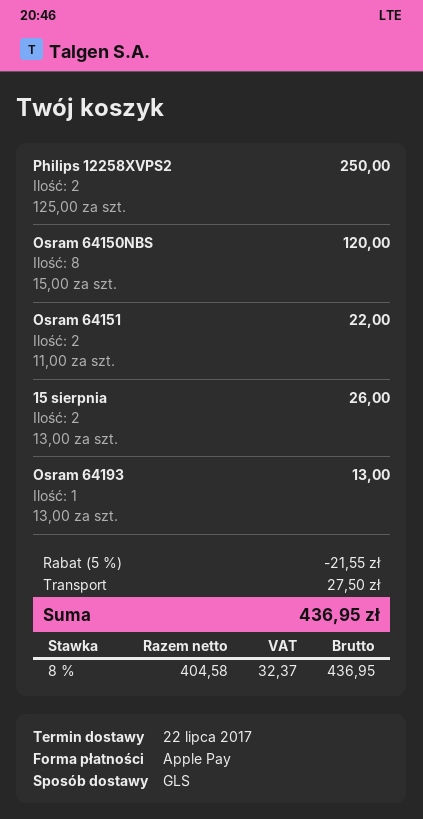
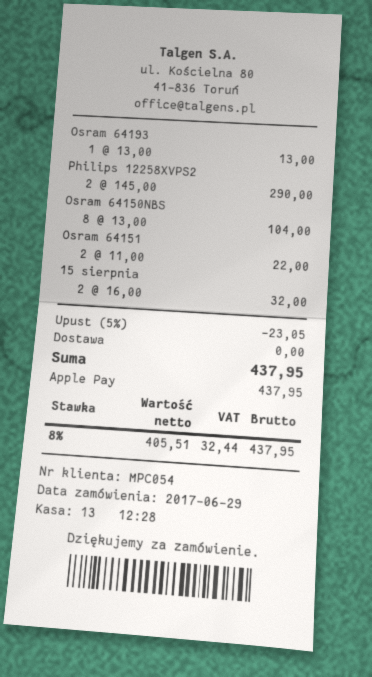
Philips 12258XVPS2: 2 x 125.00 = 250.00 -> 2 x 145.00 = 290.00
Osram 64150NBS: 8 x 15.00 = 120.00 -> 8 x 13.00 = 104.00
15 sierpnia: 2 x 13.00 = 26.00 -> 2 x 16.00 = 32.00
discount: 5% = 21.55 -> 5% = 23.05
shipping: 27.50 -> 0.00
net: 404.58 -> 405.51
tax: 8% = 32.37 -> 8% = 32.44
total: 436.95 -> 437.95

